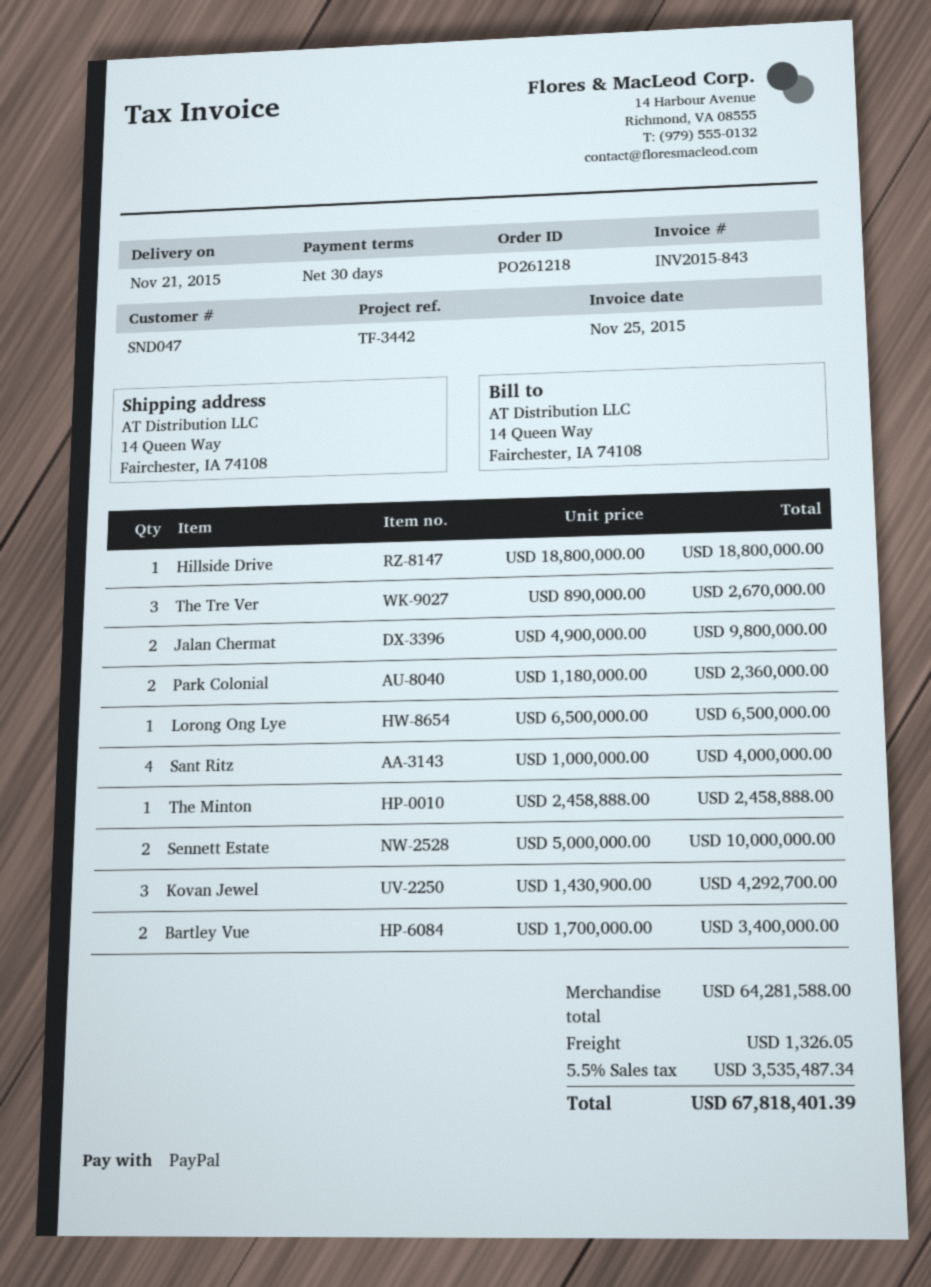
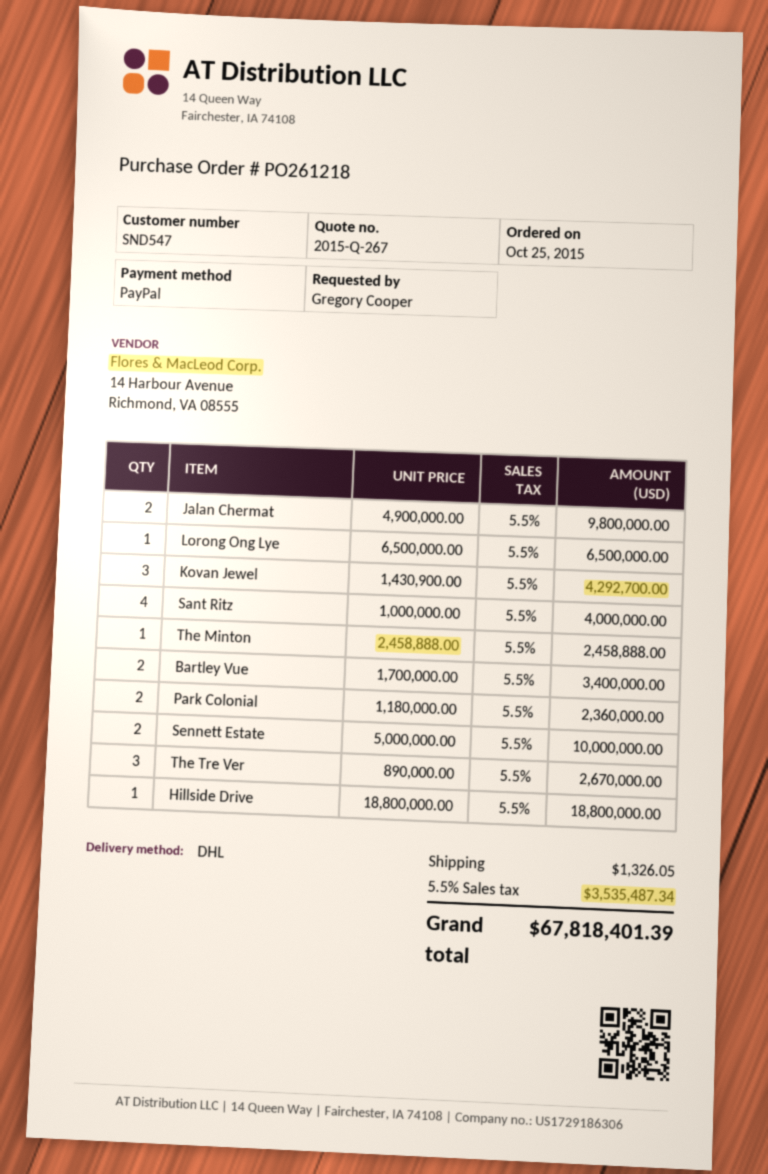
customer number: SND047 -> SND547

